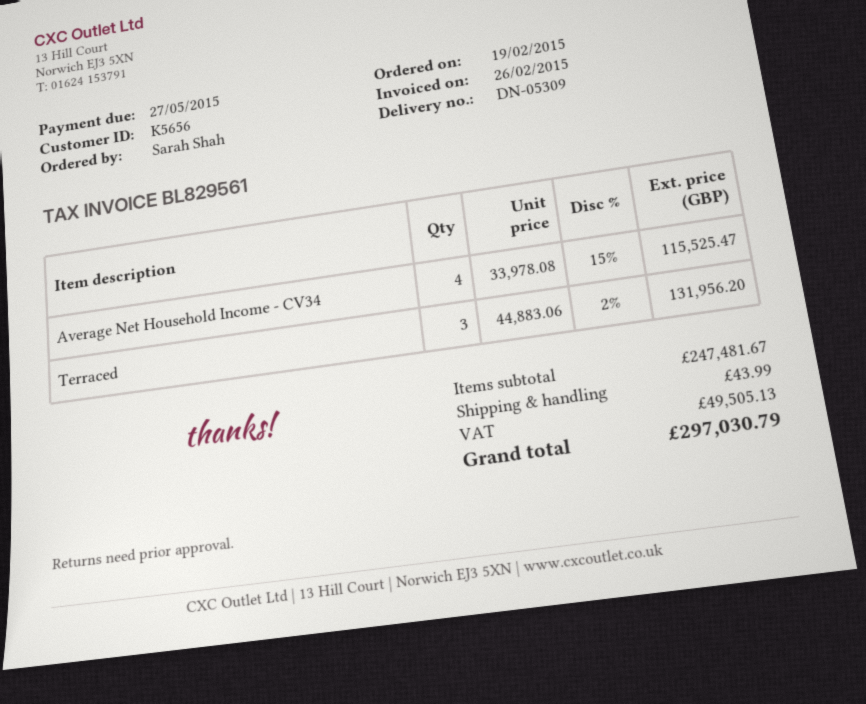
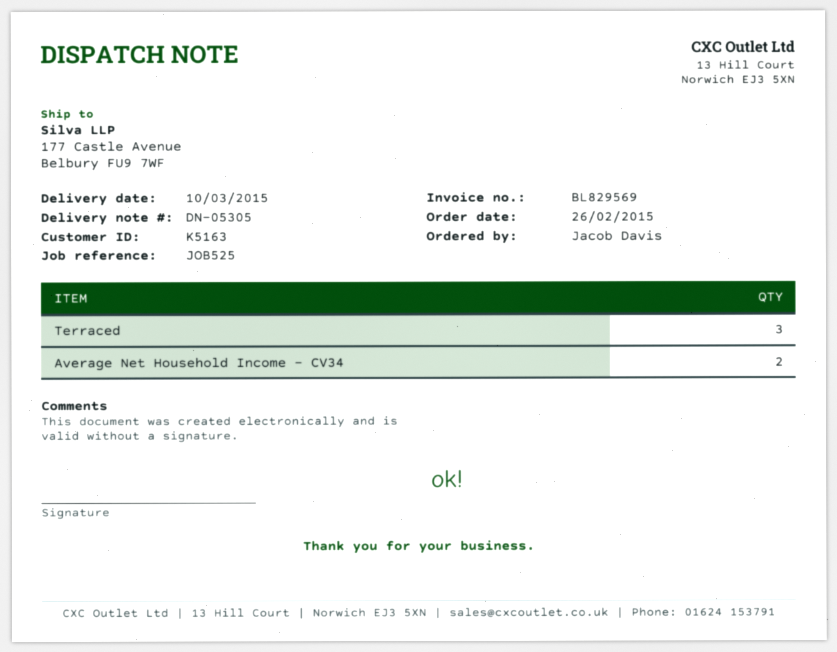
order date: 2015-02-19 -> 2015-02-26
delivery note number: DN-05309 -> DN-05305
invoice number: BL829561 -> BL829569
customer number: K5656 -> K5163
ordered by: Sarah Shah -> Jacob Davis
Average Net Household Income - CV34: 4 -> 2

